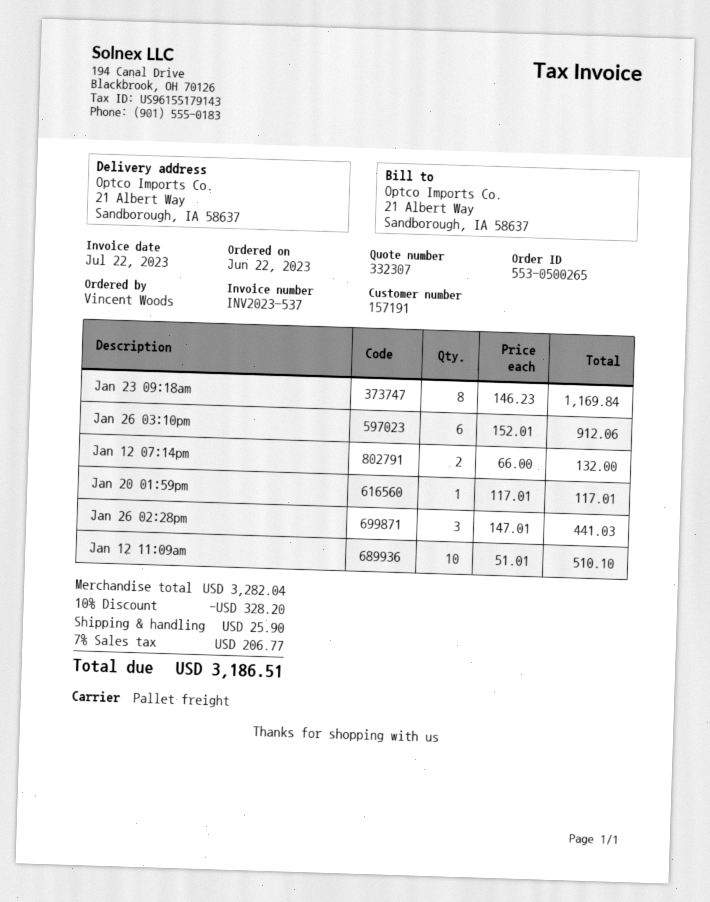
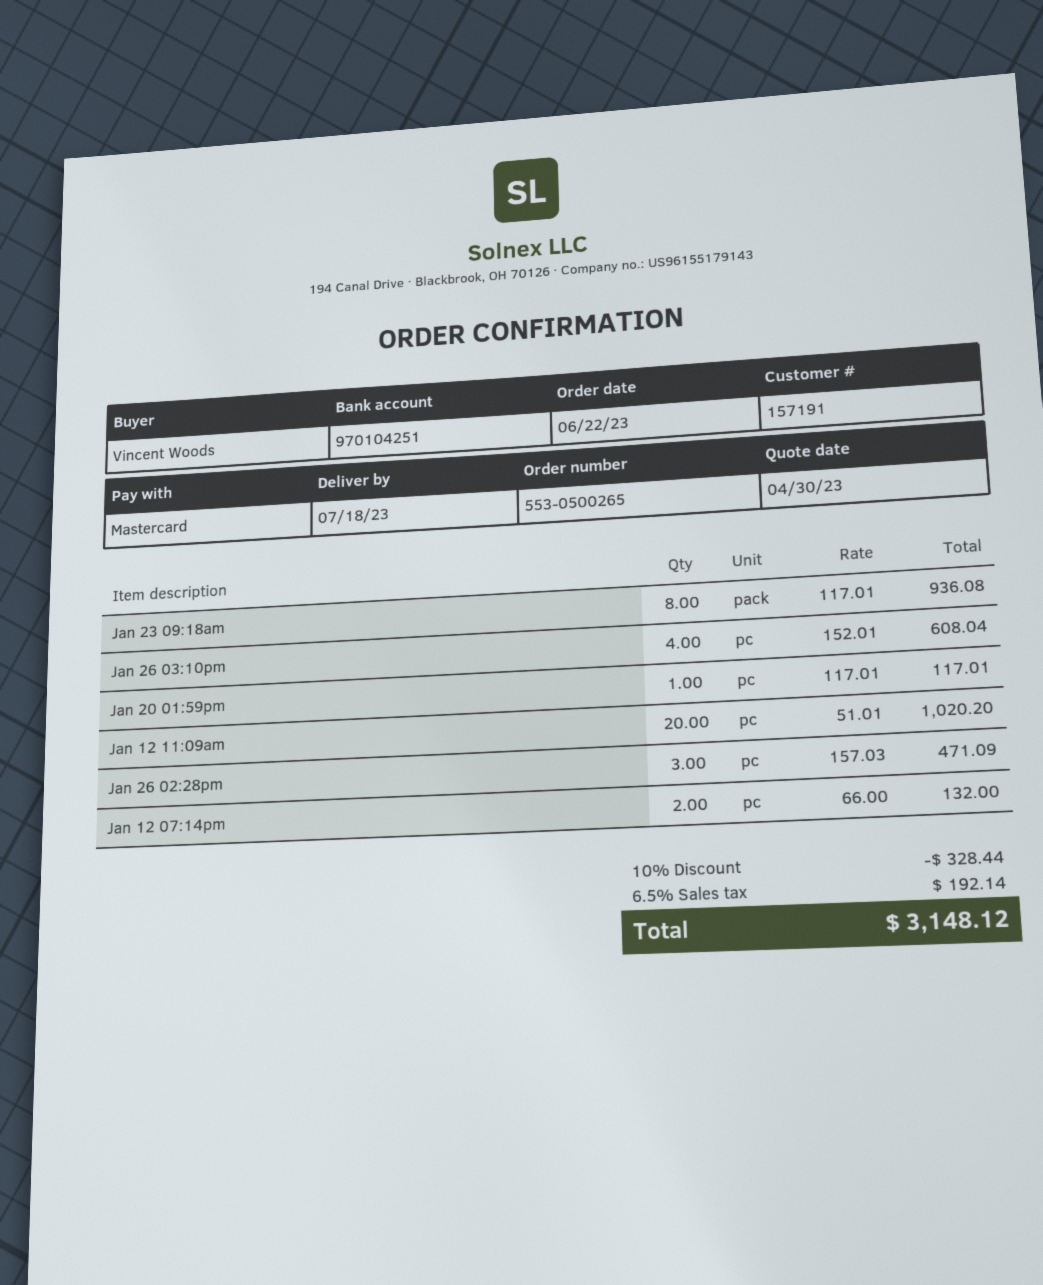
Jan 23 09:18am: 8 x 146.23 = 1169.84 -> 8 x 117.01 = 936.08
Jan 26 03:10pm: 6 x 152.01 = 912.06 -> 4 x 152.01 = 608.04
Jan 26 02:28pm: 3 x 147.01 = 441.03 -> 3 x 157.03 = 471.09
Jan 12 11:09am: 10 x 51.01 = 510.10 -> 20 x 51.01 = 1020.20
discount: 10% = 328.20 -> 10% = 328.44
shipping: 25.90 -> none
tax: 7% = 206.77 -> 6.5% = 192.14
total: 3186.51 -> 3148.12

